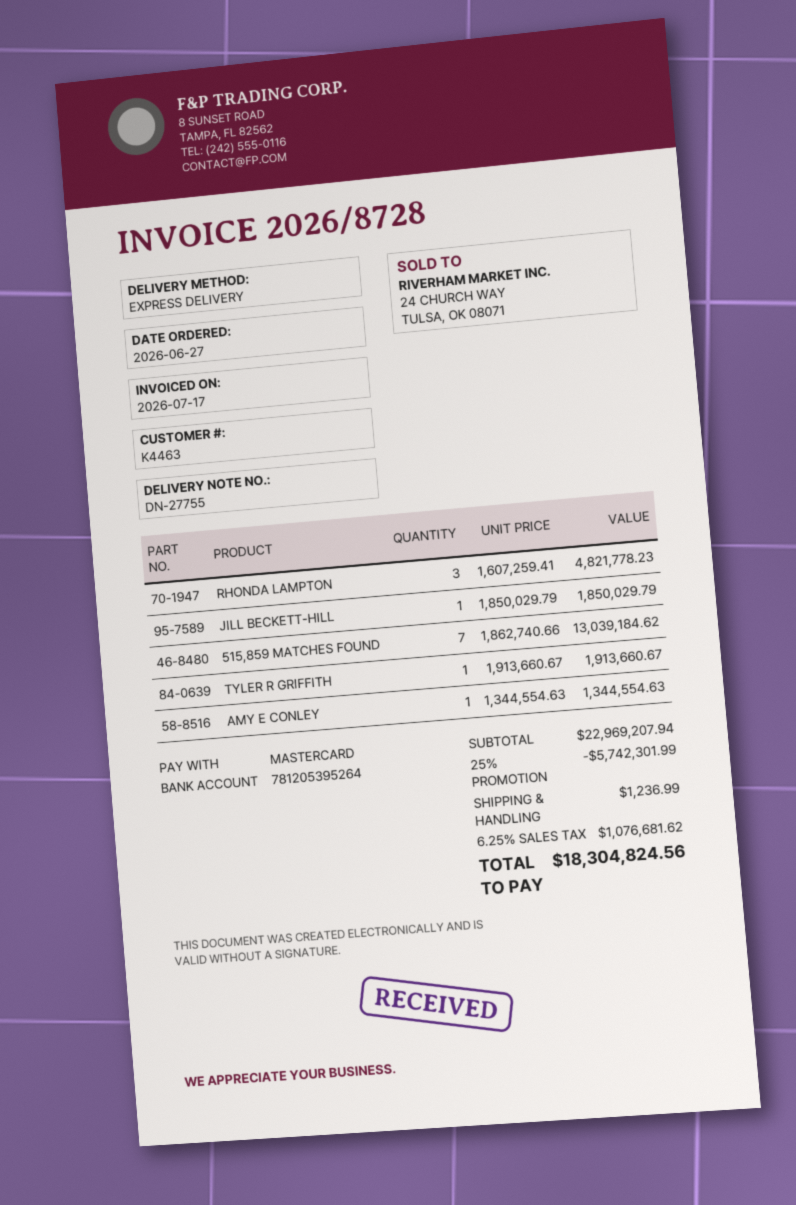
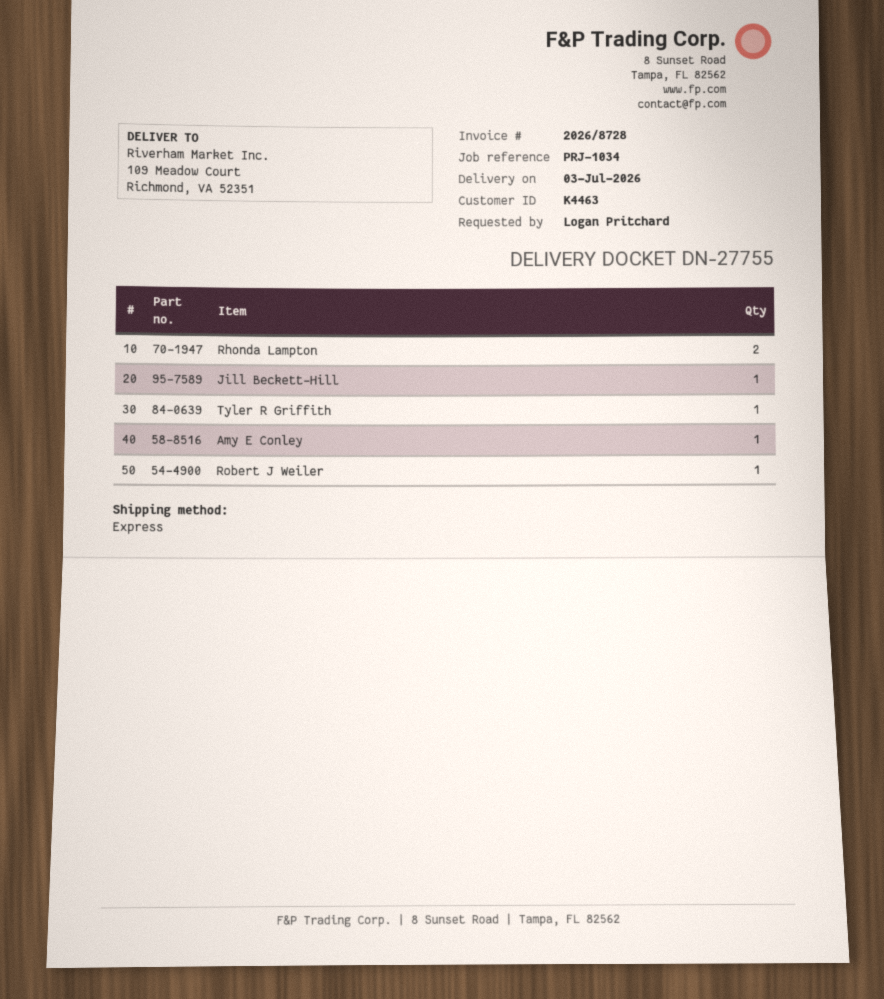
RHONDA LAMPTON: 3 -> 2
515,859 MATCHES FOUND: 7 -> none
Robert J Weiler: none -> 1

